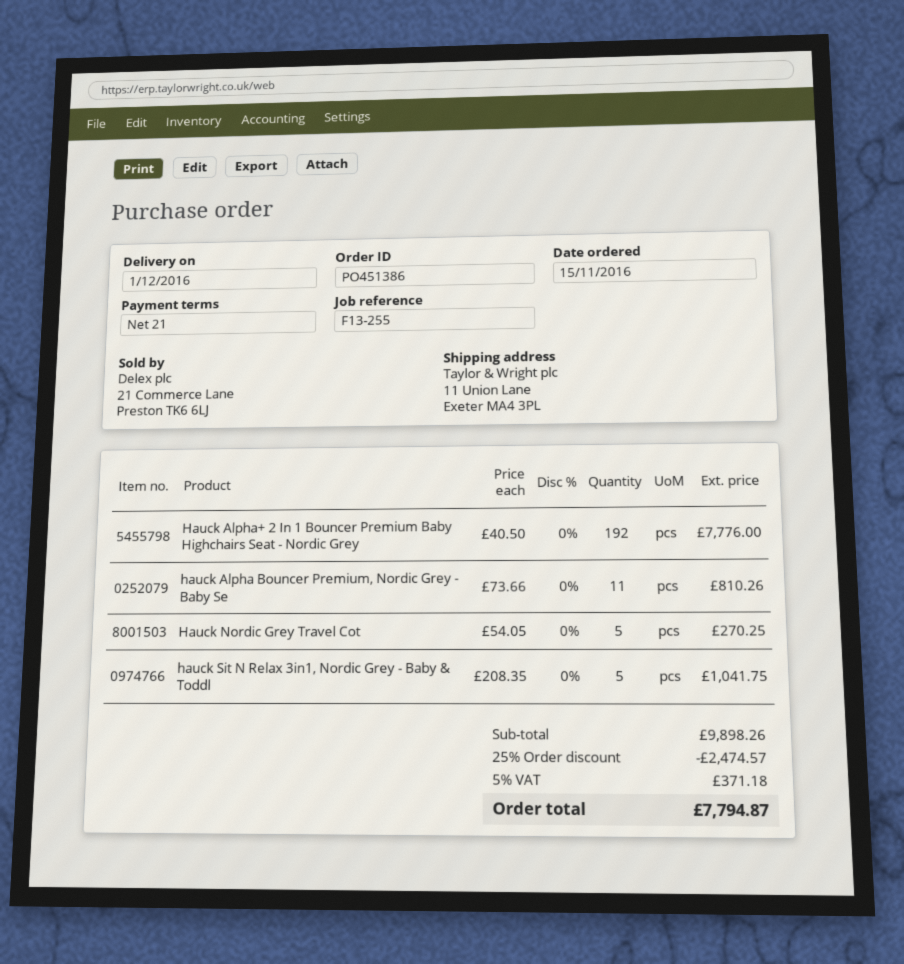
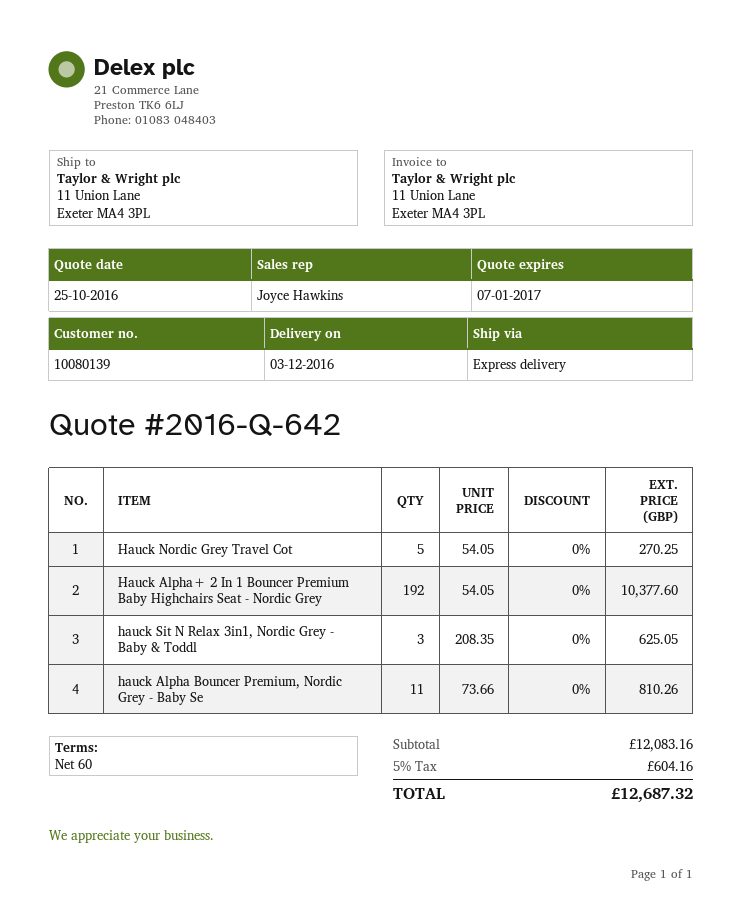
delivery date: 2016-12-01 -> 2016-12-03
payment terms: 21 days -> 60 days
Hauck Alpha+ 2 In 1 Bouncer Premium Baby Highchairs Seat - Nordic Grey: 192 x 40.50 = 7776.00 -> 192 x 54.05 = 10377.60
hauck Sit N Relax 3in1, Nordic Grey - Baby & Toddl: 5 x 208.35 = 1041.75 -> 3 x 208.35 = 625.05
subtotal: 9898.26 -> 12083.16
discount: 25% = 2474.57 -> none
tax: 5% = 371.18 -> 5% = 604.16
total: 7794.87 -> 12687.32

